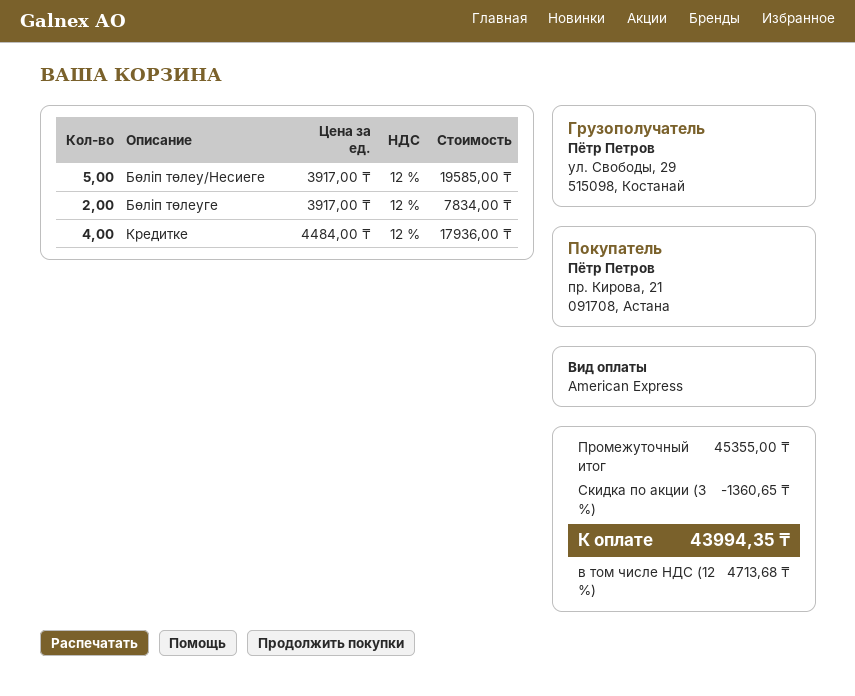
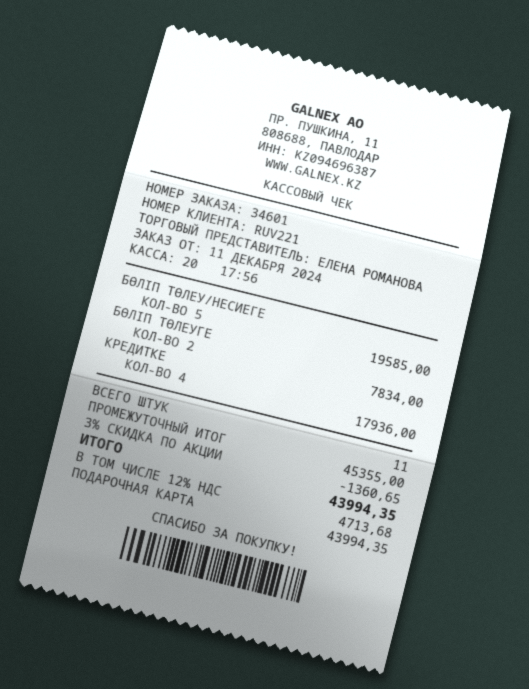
payment method: American Express -> gift card

